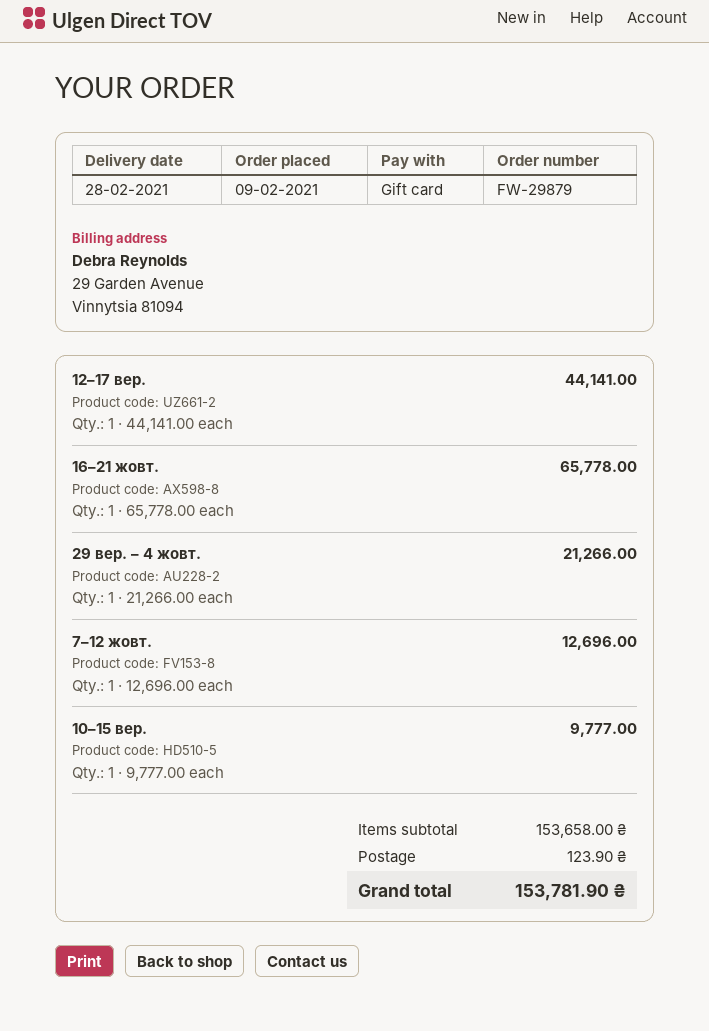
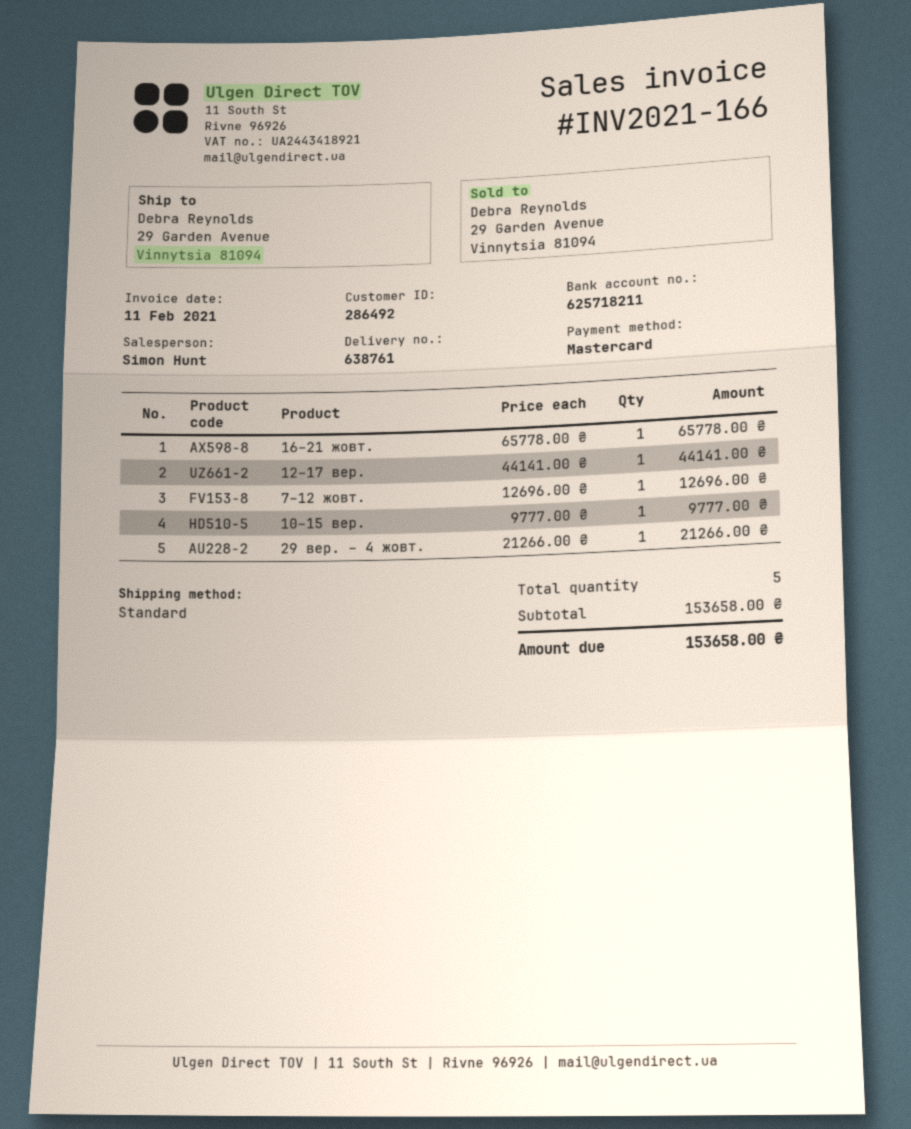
payment method: gift card -> Mastercard
shipping: 123.90 -> none
total: 153781.90 -> 153658.00

